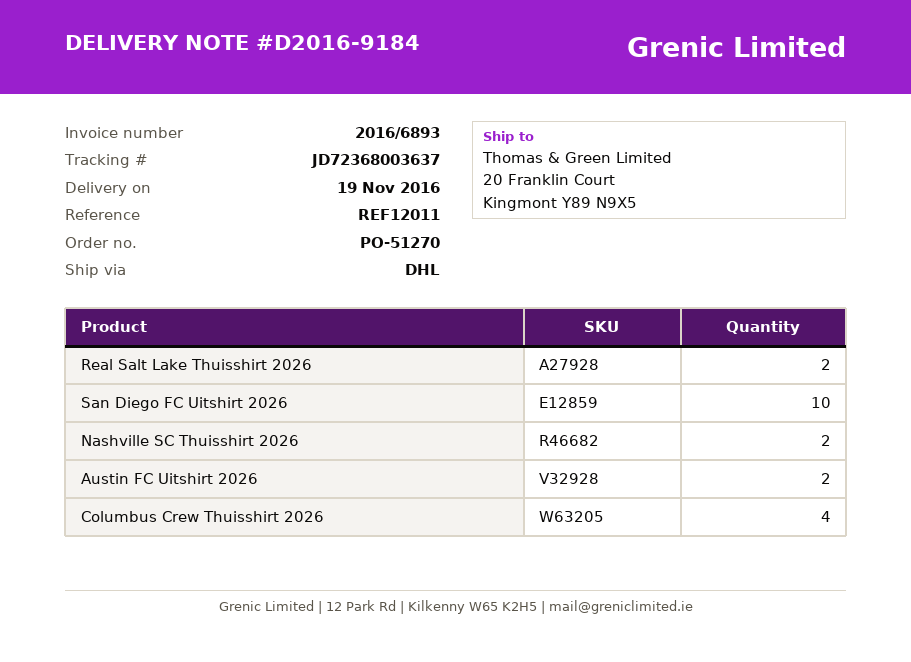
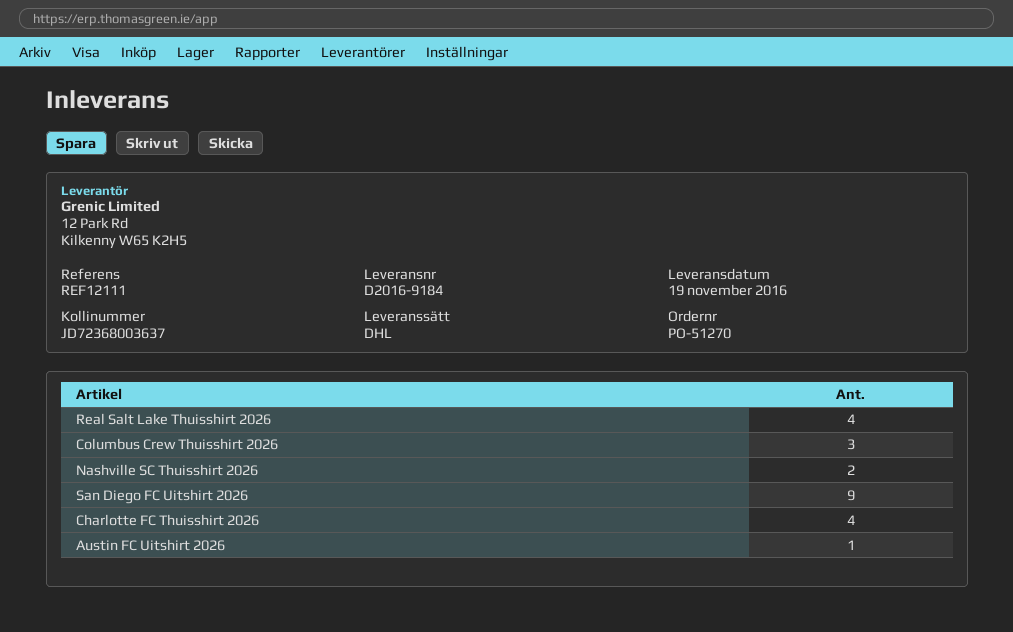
reference: REF12011 -> REF12111
Real Salt Lake Thuisshirt 2026: 2 -> 4
San Diego FC Uitshirt 2026: 10 -> 9
Austin FC Uitshirt 2026: 2 -> 1
Columbus Crew Thuisshirt 2026: 4 -> 3
Charlotte FC Thuisshirt 2026: none -> 4

